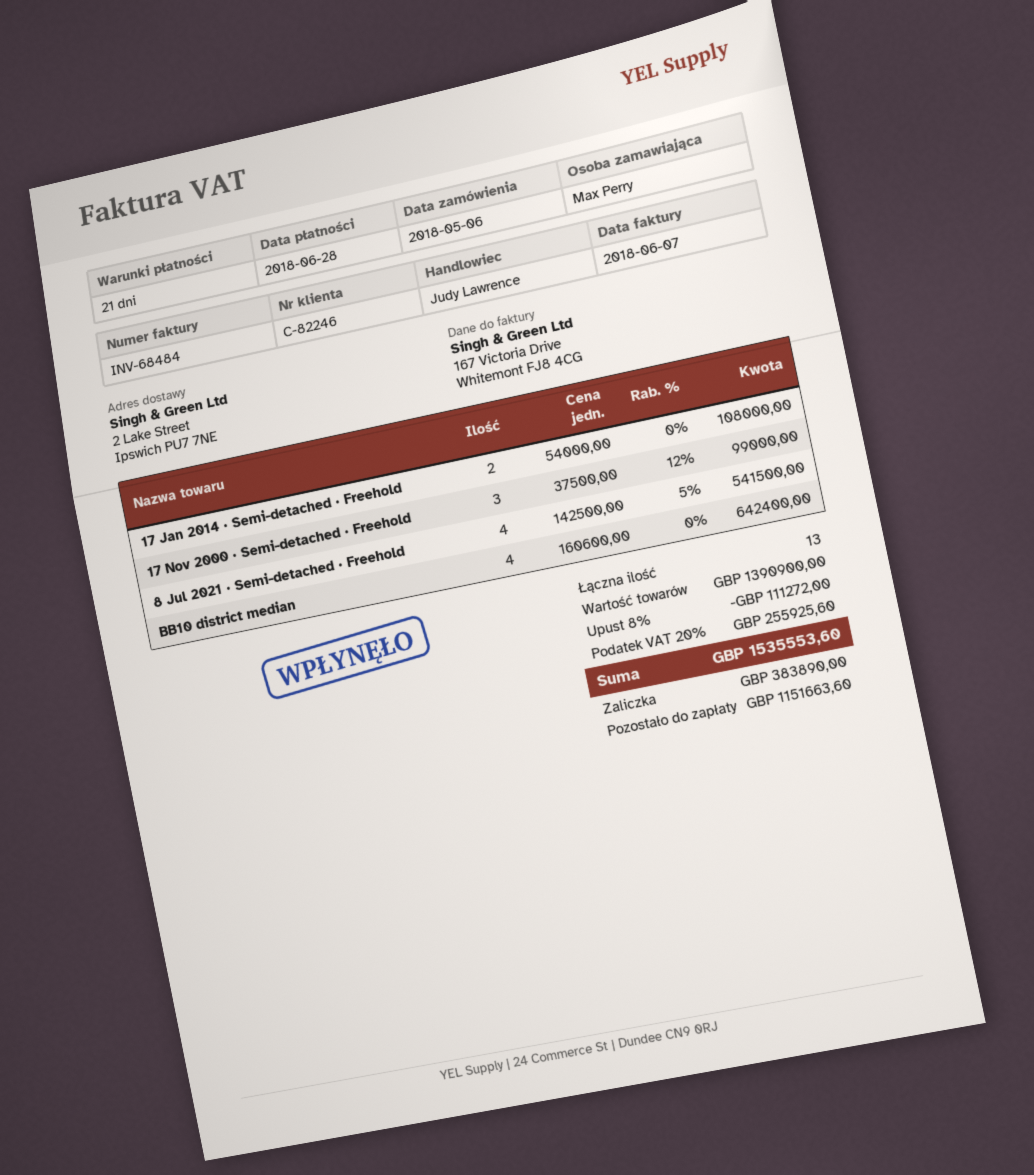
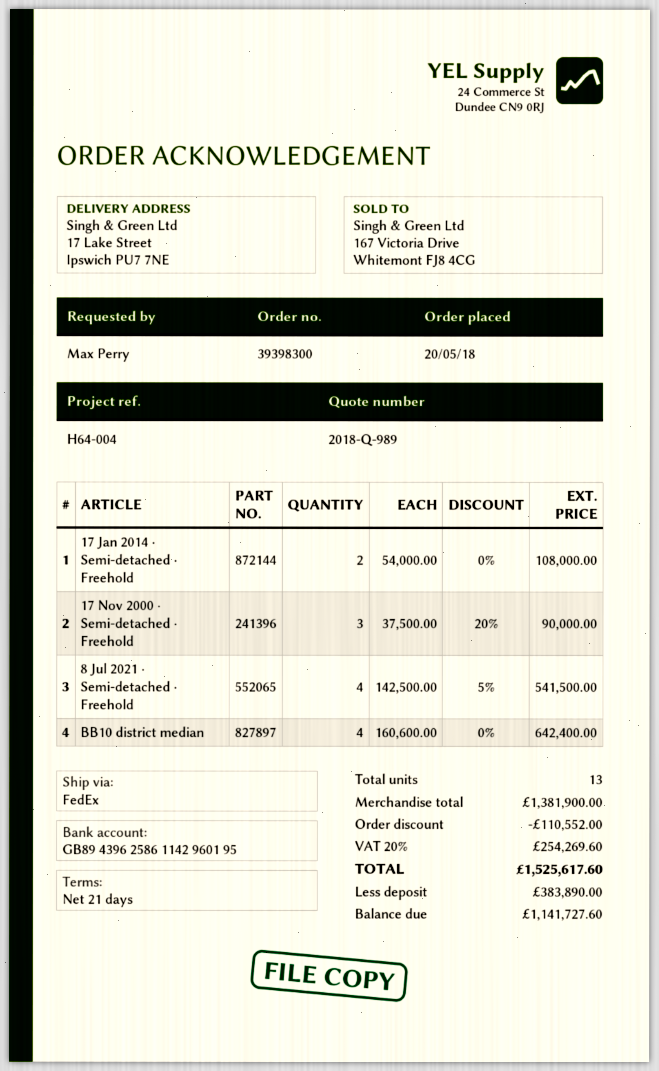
order date: 2018-05-06 -> 2018-05-20
ship to: 2 Lake Street, Ipswich PU7 7NE -> 17 Lake Street, Ipswich PU7 7NE
17 Nov 2000 · Semi-detached · Freehold: 3 x 37500.00 - 12% = 99000.00 -> 3 x 37500.00 - 20% = 90000.00
subtotal: 1390900.00 -> 1381900.00
discount: 111272.00 -> 110552.00
tax: 20% = 255925.60 -> 20% = 254269.60
total: 1535553.60 -> 1525617.60
balance: 1151663.60 -> 1141727.60

